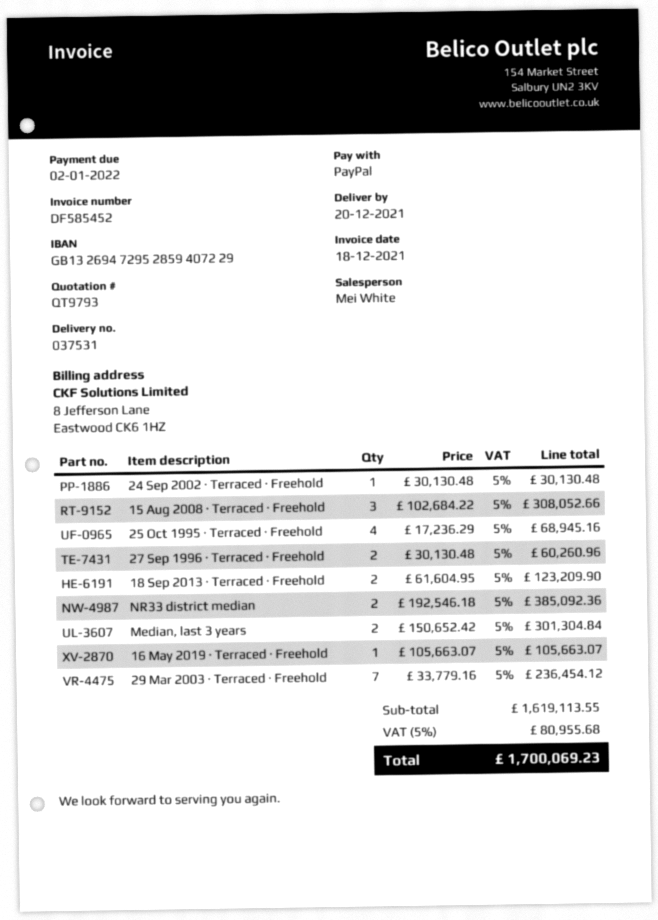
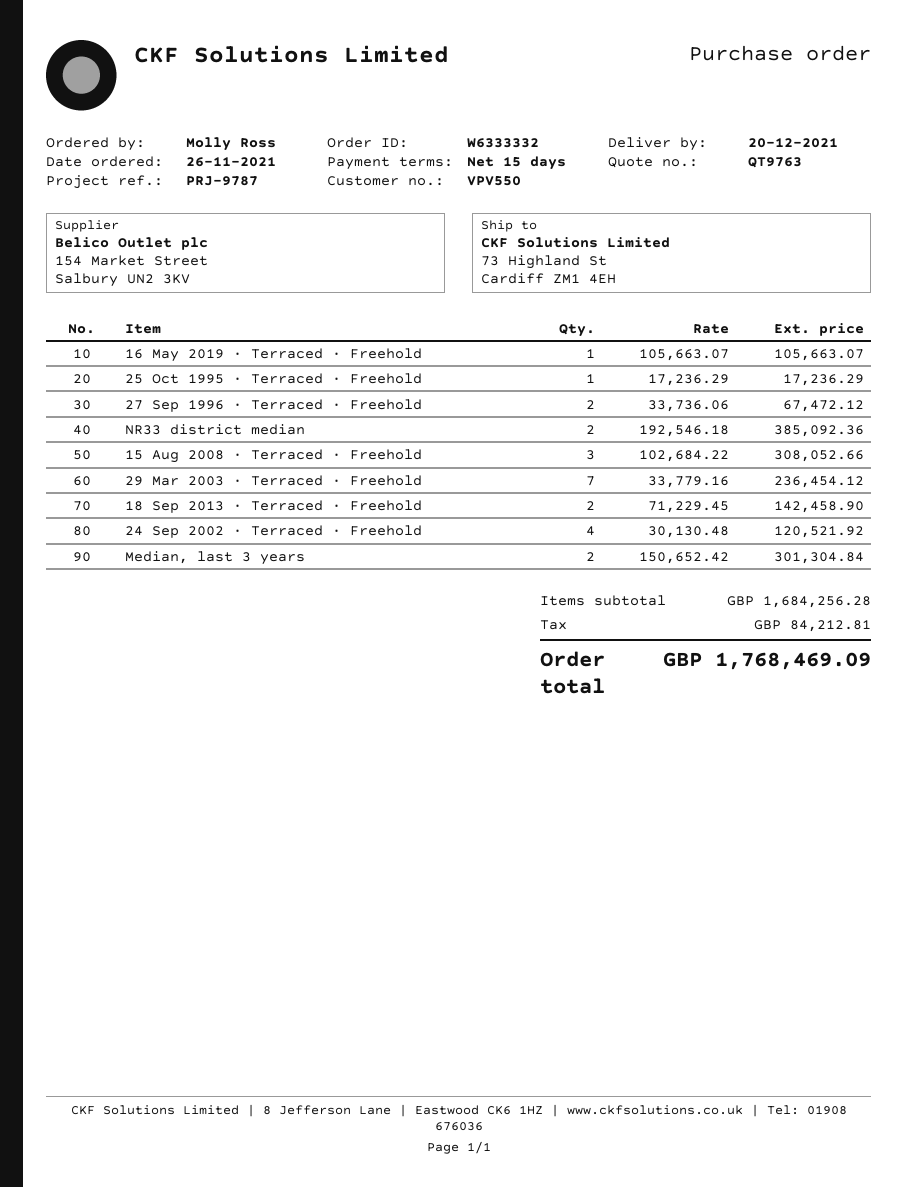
quote number: QT9793 -> QT9763
24 Sep 2002 · Terraced · Freehold: 1 x 30130.48 = 30130.48 -> 4 x 30130.48 = 120521.92
25 Oct 1995 · Terraced · Freehold: 4 x 17236.29 = 68945.16 -> 1 x 17236.29 = 17236.29
27 Sep 1996 · Terraced · Freehold: 2 x 30130.48 = 60260.96 -> 2 x 33736.06 = 67472.12
18 Sep 2013 · Terraced · Freehold: 2 x 61604.95 = 123209.90 -> 2 x 71229.45 = 142458.90
subtotal: 1619113.55 -> 1684256.28
tax: 80955.68 -> 84212.81
total: 1700069.23 -> 1768469.09

